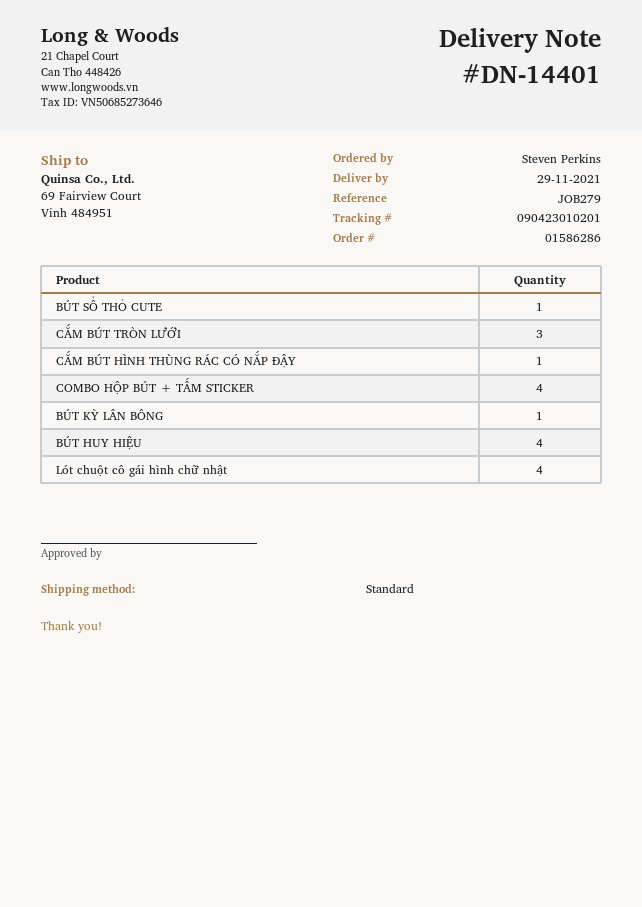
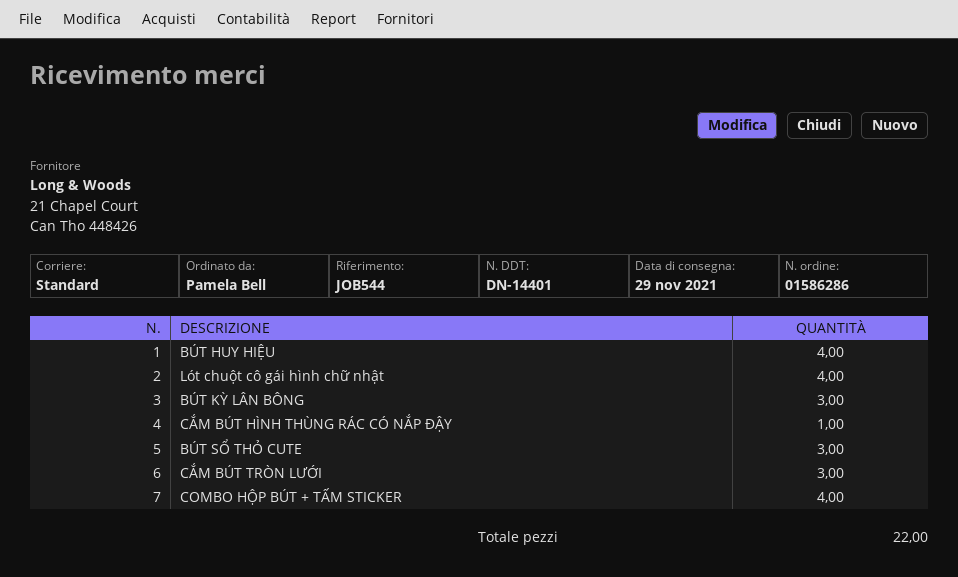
reference: JOB279 -> JOB544
ordered by: Steven Perkins -> Pamela Bell
BÚT SỔ THỎ CUTE: 1 -> 3
BÚT KỲ LÂN BÔNG: 1 -> 3

